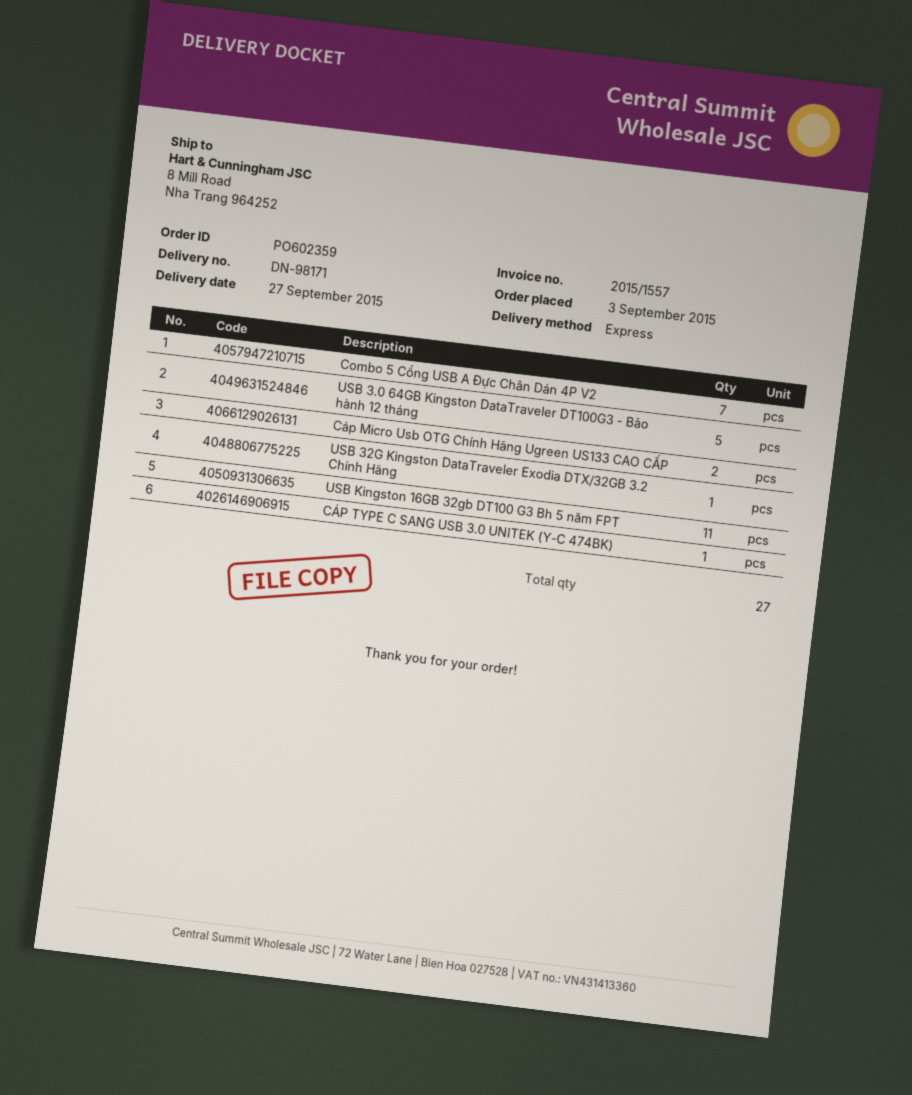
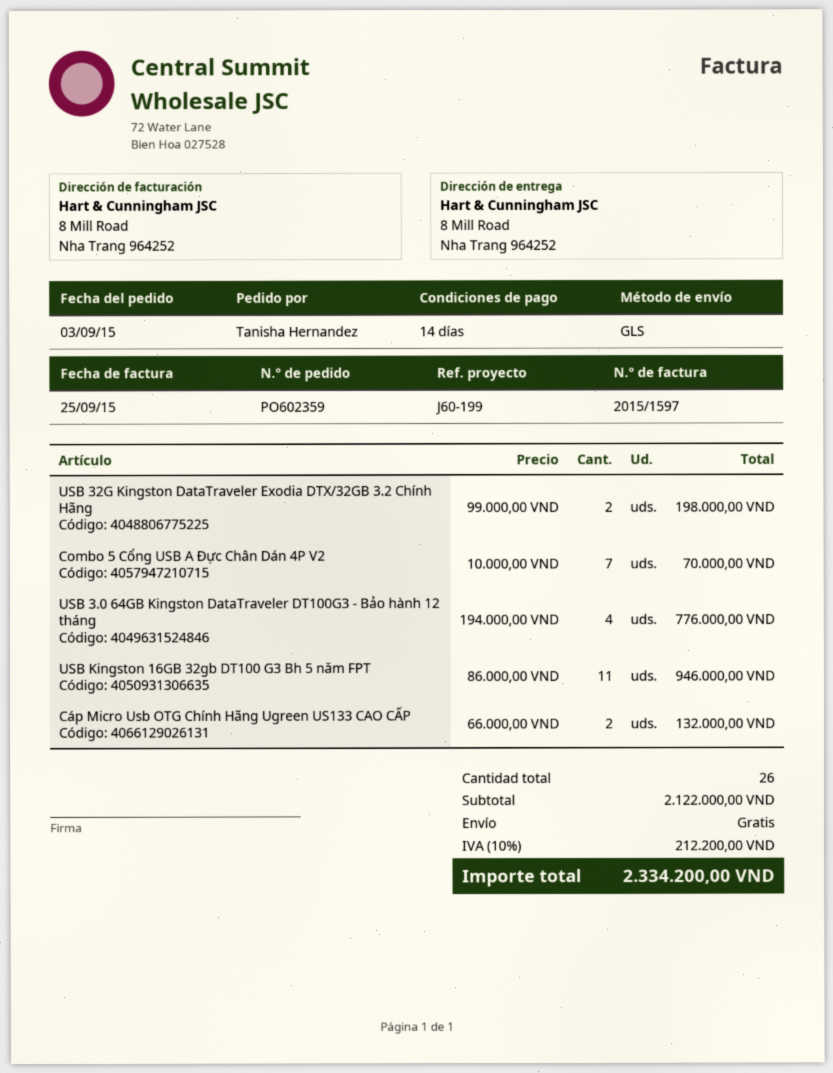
invoice number: 2015/1557 -> 2015/1597
shipping method: express -> GLS
USB 3.0 64GB Kingston DataTraveler DT100G3 - Bảo hành 12 tháng: 5 -> 4
USB 32G Kingston DataTraveler Exodia DTX/32GB 3.2 Chính Hãng: 1 -> 2
CÁP TYPE C SANG USB 3.0 UNITEK (Y-C 474BK): 1 -> none
total quantity: 27 -> 26

